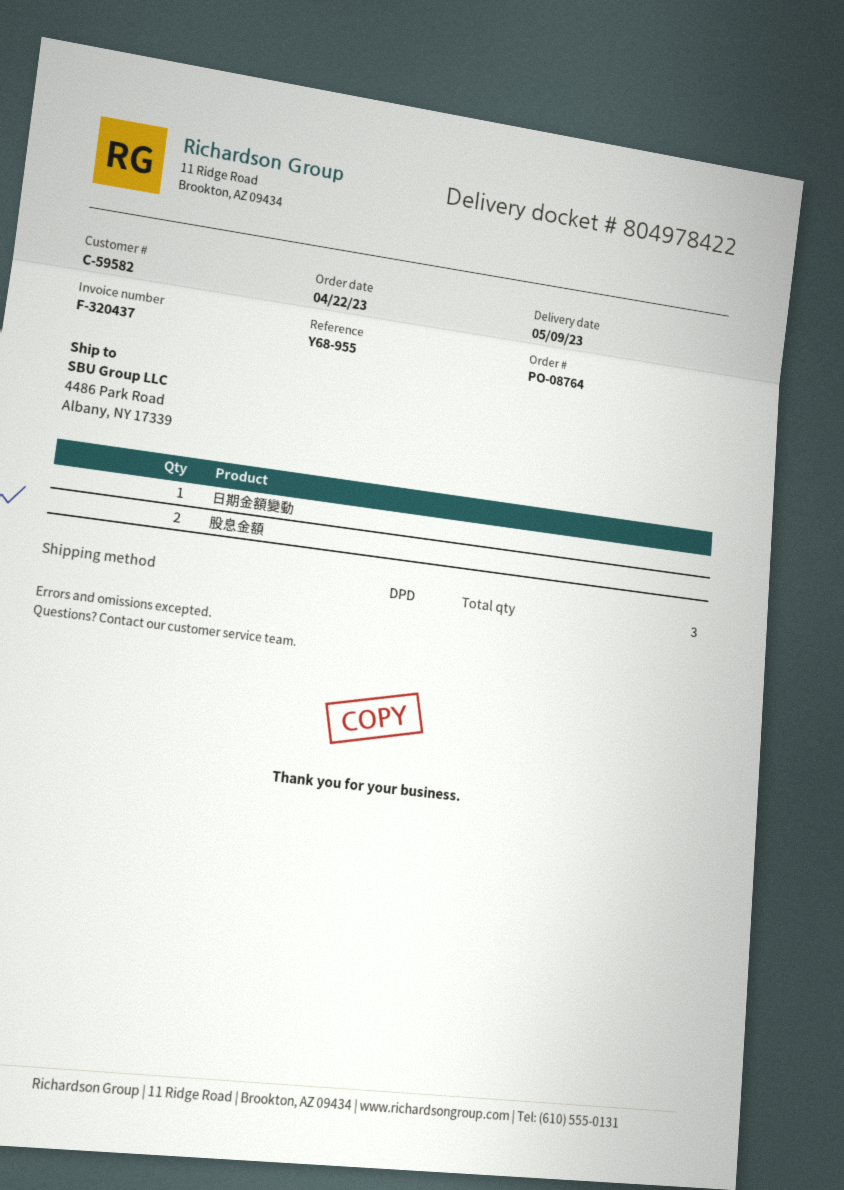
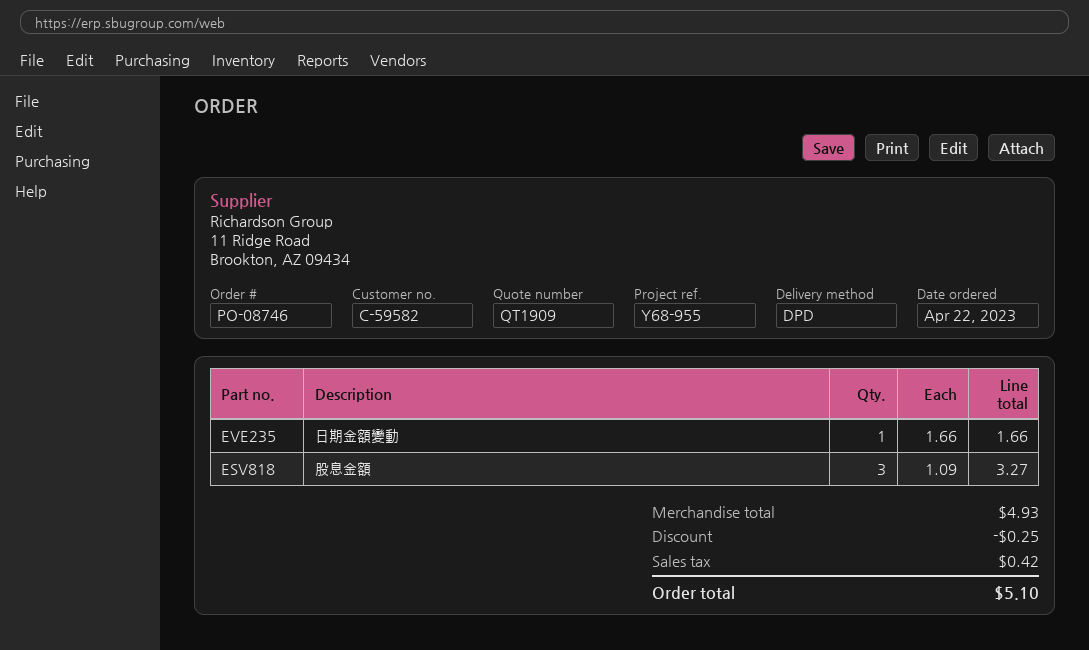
order number: PO-08764 -> PO-08746
股息金額: 2 -> 3

